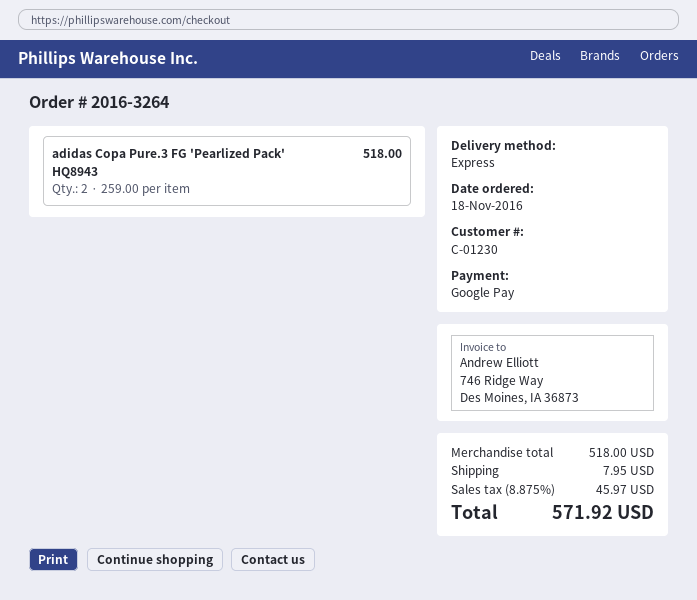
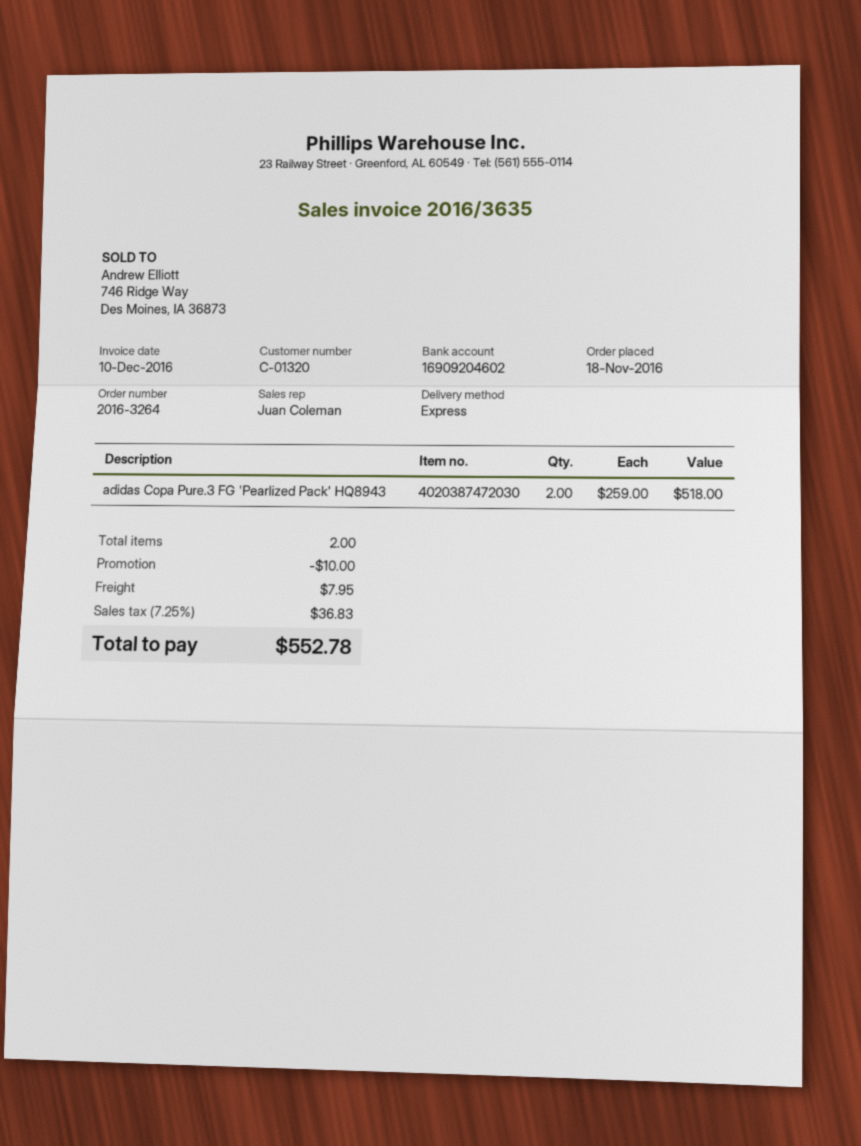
customer number: C-01230 -> C-01320
discount: none -> 10.00
tax: 8.875% = 45.97 -> 7.25% = 36.83
total: 571.92 -> 552.78

